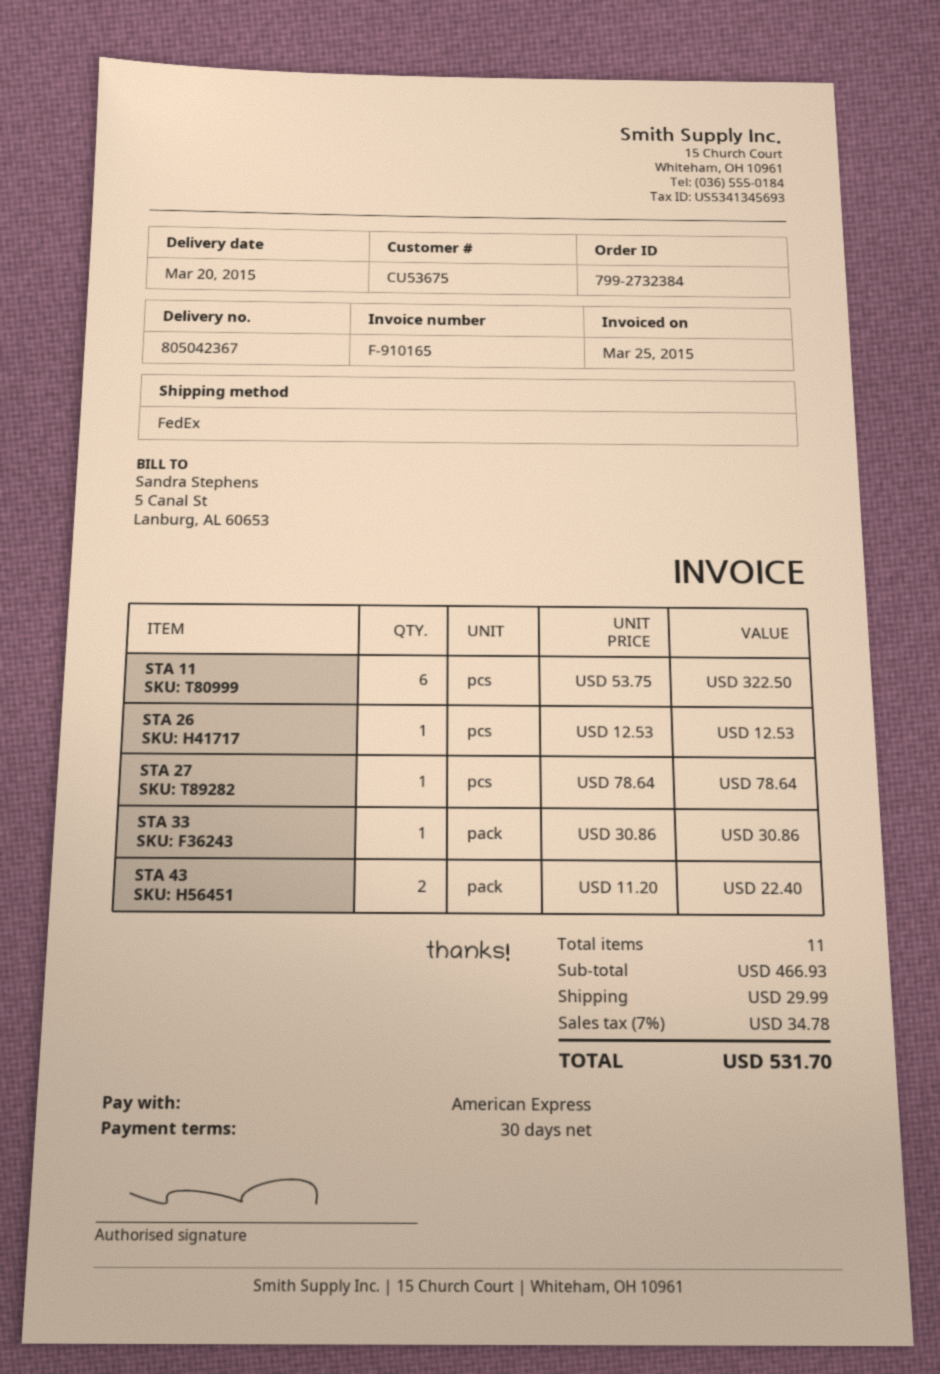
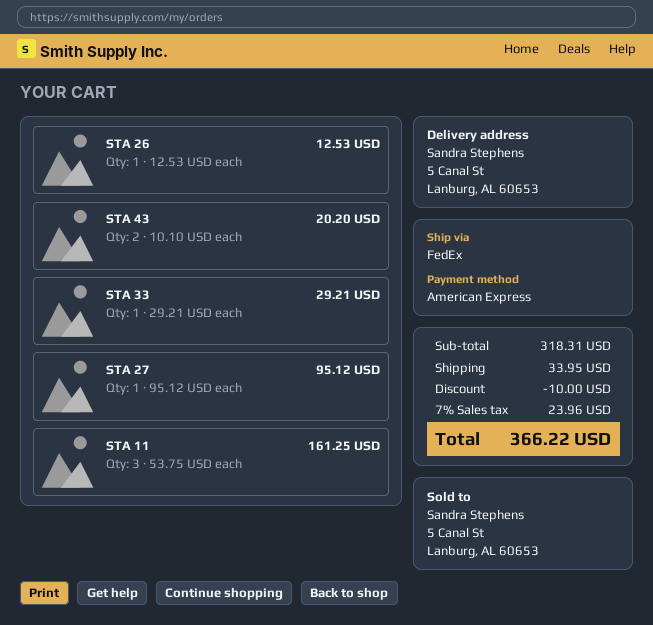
STA 11: 6 x 53.75 = 322.50 -> 3 x 53.75 = 161.25
STA 27: 1 x 78.64 = 78.64 -> 1 x 95.12 = 95.12
STA 33: 1 x 30.86 = 30.86 -> 1 x 29.21 = 29.21
STA 43: 2 x 11.20 = 22.40 -> 2 x 10.10 = 20.20
subtotal: 466.93 -> 318.31
discount: none -> 10.00
shipping: 29.99 -> 33.95
tax: 7% = 34.78 -> 7% = 23.96
total: 531.70 -> 366.22

